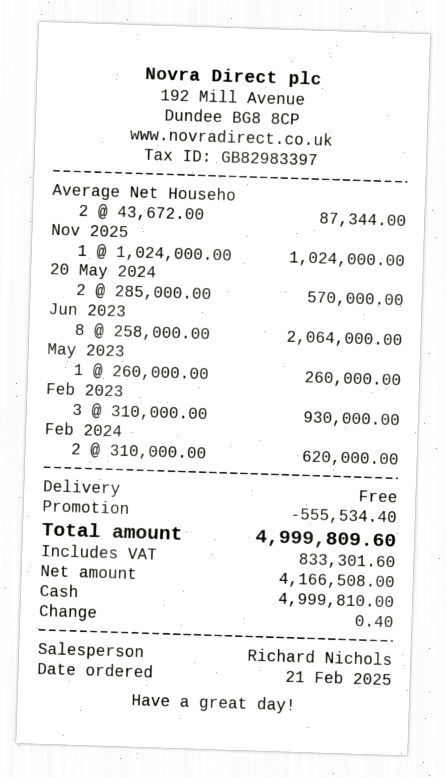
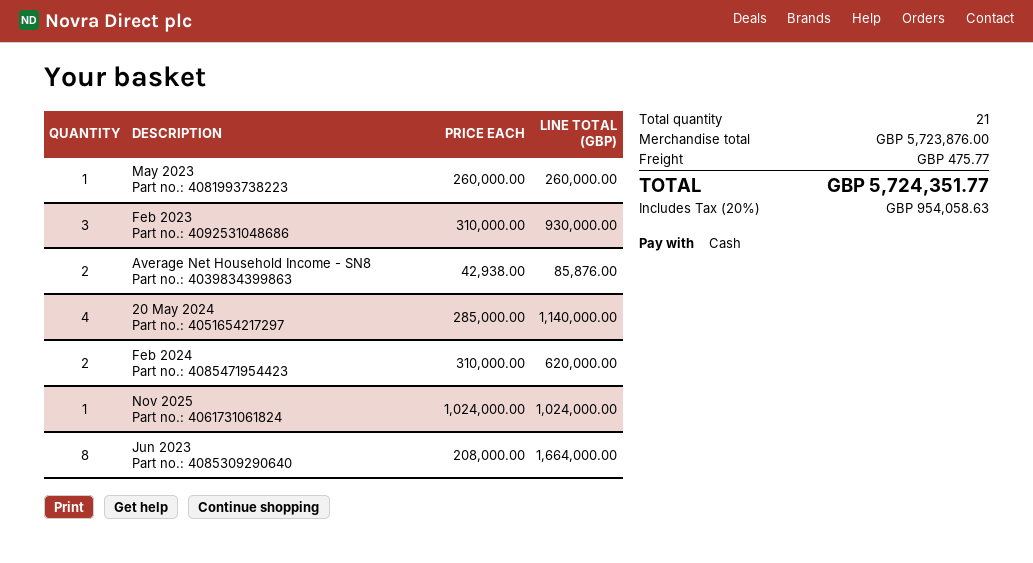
Average Net Househo: 2 x 43672.00 = 87344.00 -> 2 x 42938.00 = 85876.00
20 May 2024: 2 x 285000.00 = 570000.00 -> 4 x 285000.00 = 1140000.00
Jun 2023: 8 x 258000.00 = 2064000.00 -> 8 x 208000.00 = 1664000.00
discount: 555534.40 -> none
shipping: 0.00 -> 475.77
tax: 833301.60 -> 954058.63
total: 4999809.60 -> 5724351.77

